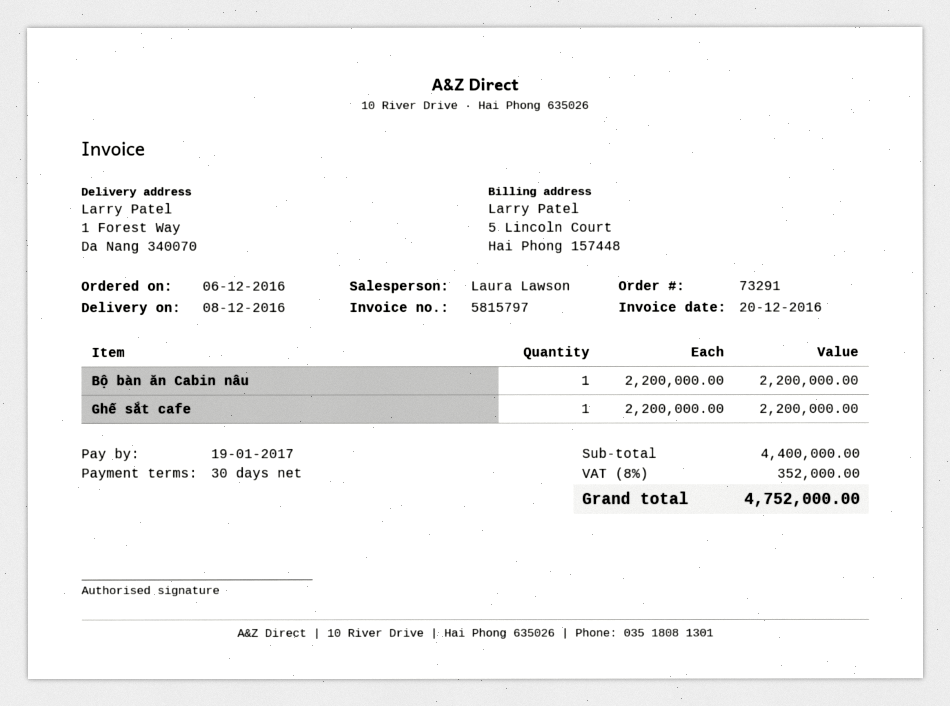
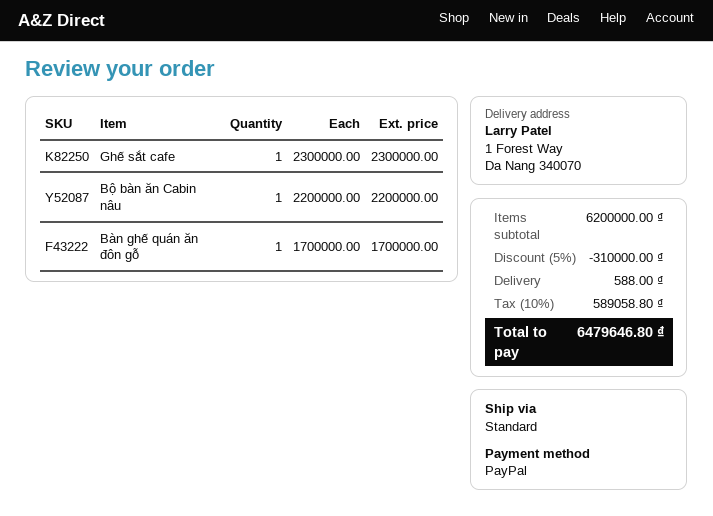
Ghế sắt cafe: 1 x 2200000.00 = 2200000.00 -> 1 x 2300000.00 = 2300000.00
Bàn ghế quán ăn đôn gỗ: none -> 1 x 1700000.00 = 1700000.00
subtotal: 4400000.00 -> 6200000.00
discount: none -> 5% = 310000.00
shipping: none -> 588.00
tax: 8% = 352000.00 -> 10% = 589058.80
total: 4752000.00 -> 6479646.80

